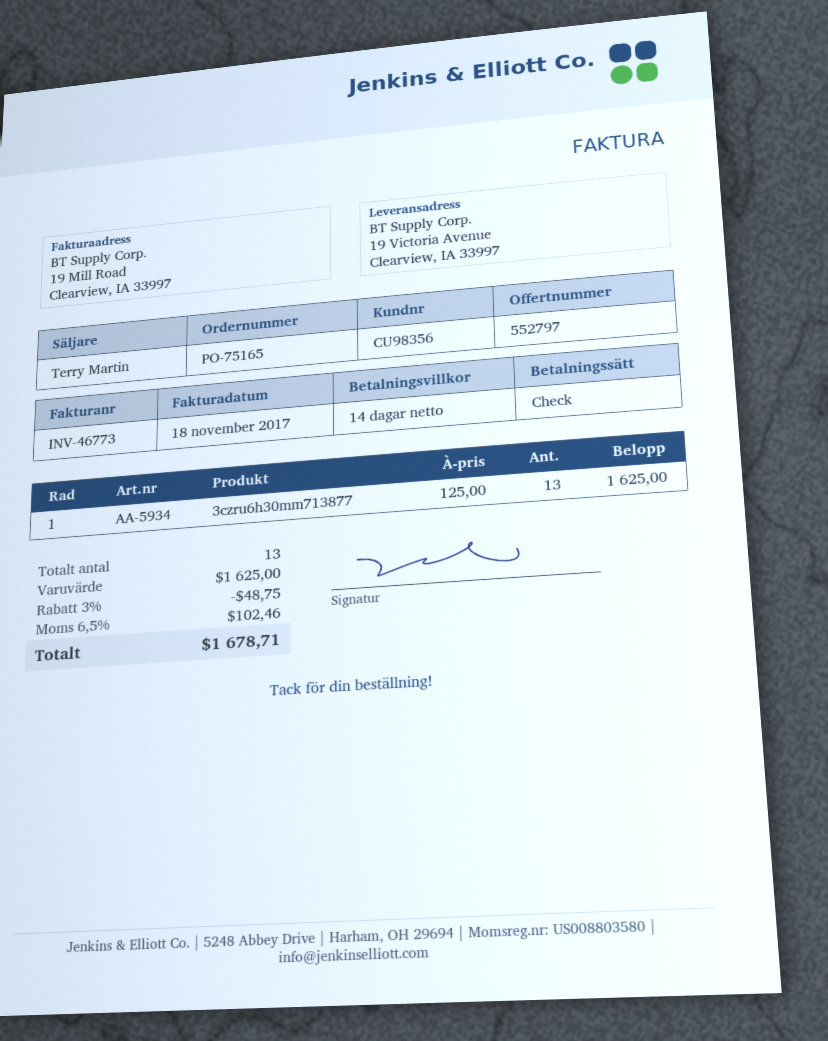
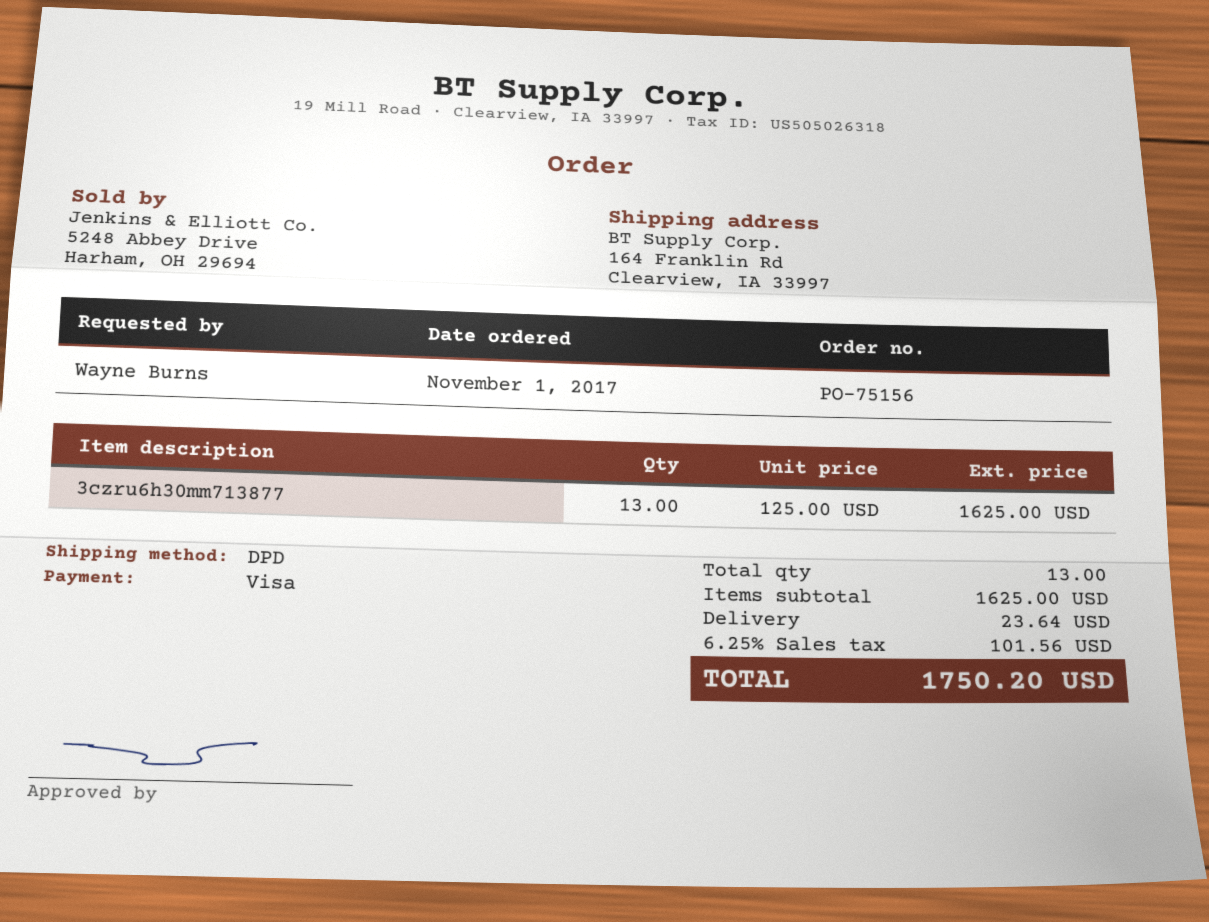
order number: PO-75165 -> PO-75156
payment method: cheque -> Visa
ship to: 19 Victoria Avenue, Clearview, IA 33997 -> 164 Franklin Rd, Clearview, IA 33997
discount: 3% = 48.75 -> none
shipping: none -> 23.64
tax: 6.5% = 102.46 -> 6.25% = 101.56
total: 1678.71 -> 1750.20

